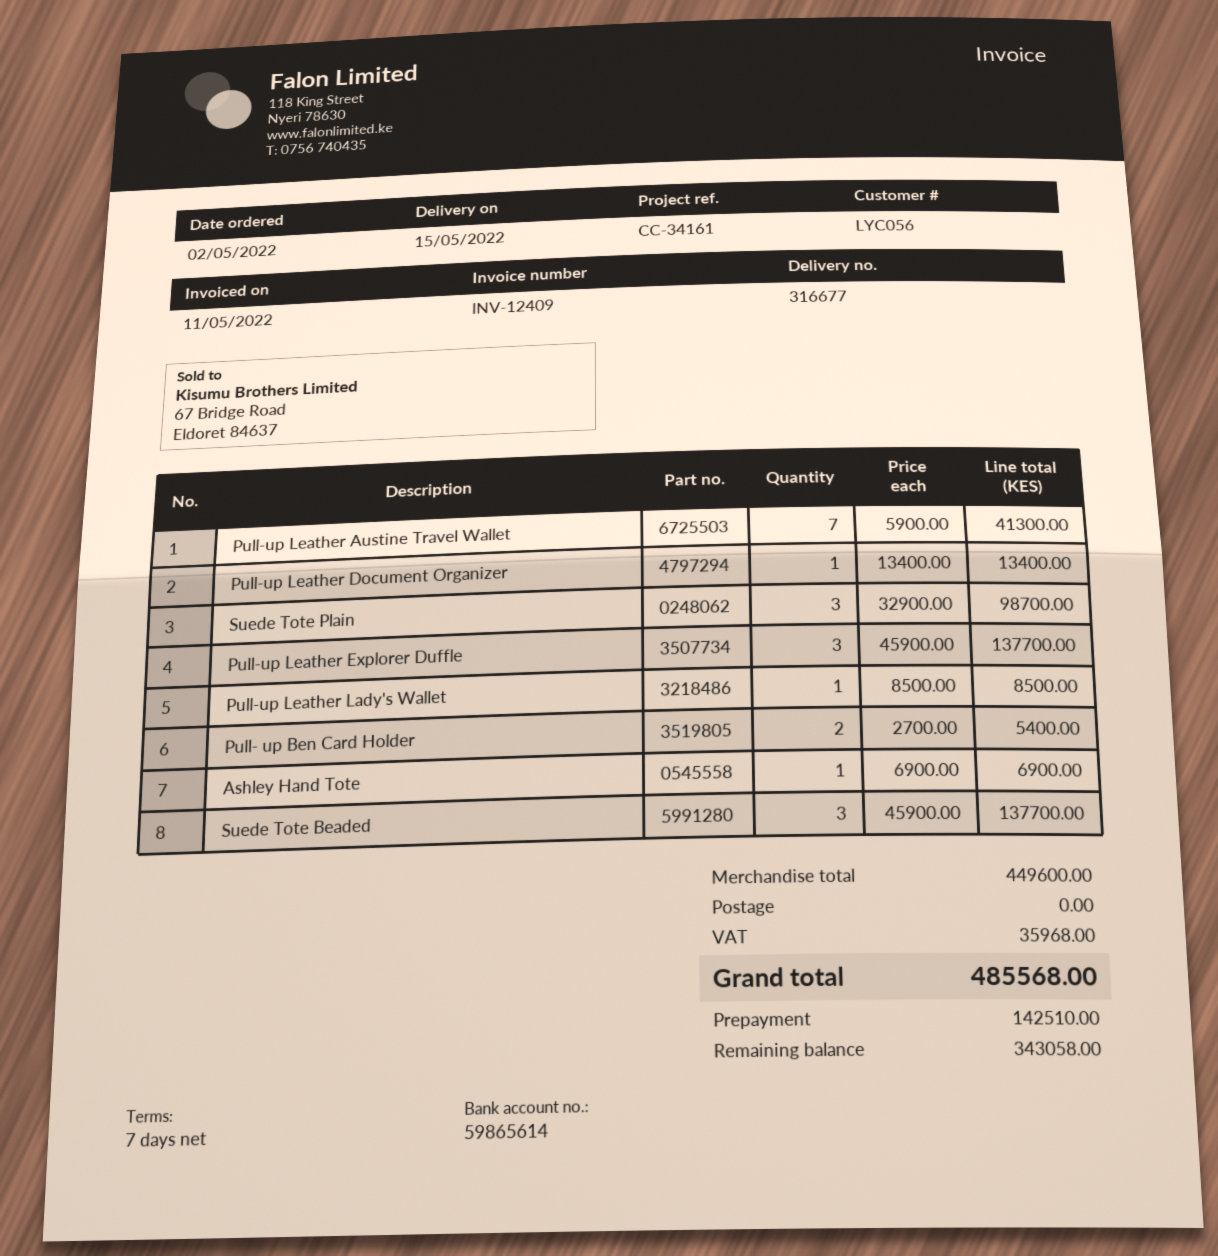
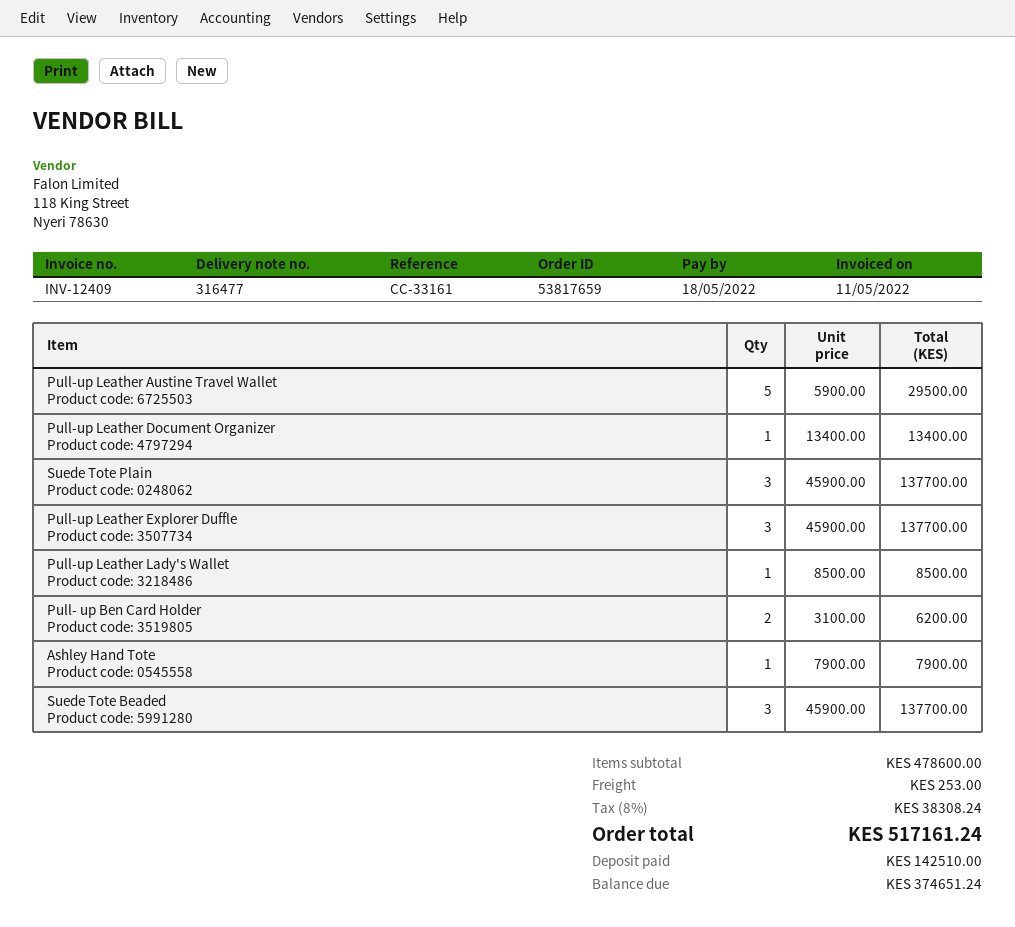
delivery note number: 316677 -> 316477
reference: CC-34161 -> CC-33161
Pull-up Leather Austine Travel Wallet: 7 x 5900.00 = 41300.00 -> 5 x 5900.00 = 29500.00
Suede Tote Plain: 3 x 32900.00 = 98700.00 -> 3 x 45900.00 = 137700.00
Pull- up Ben Card Holder: 2 x 2700.00 = 5400.00 -> 2 x 3100.00 = 6200.00
Ashley Hand Tote: 1 x 6900.00 = 6900.00 -> 1 x 7900.00 = 7900.00
subtotal: 449600.00 -> 478600.00
shipping: 0.00 -> 253.00
tax: 35968.00 -> 38308.24
total: 485568.00 -> 517161.24
balance: 343058.00 -> 374651.24

